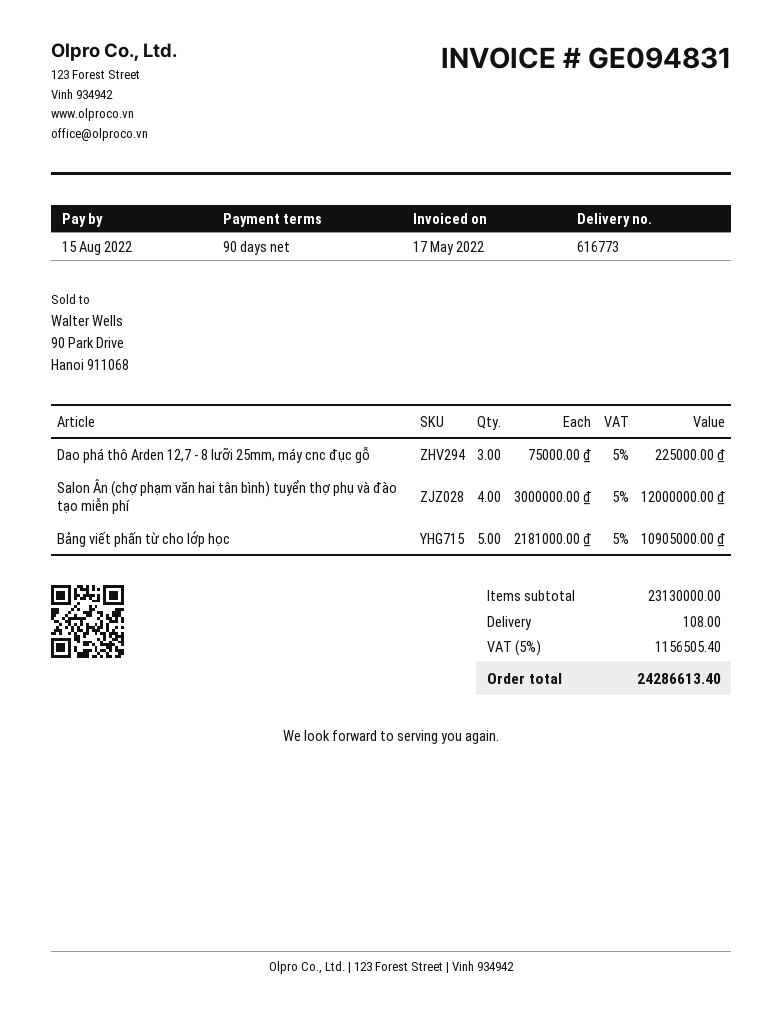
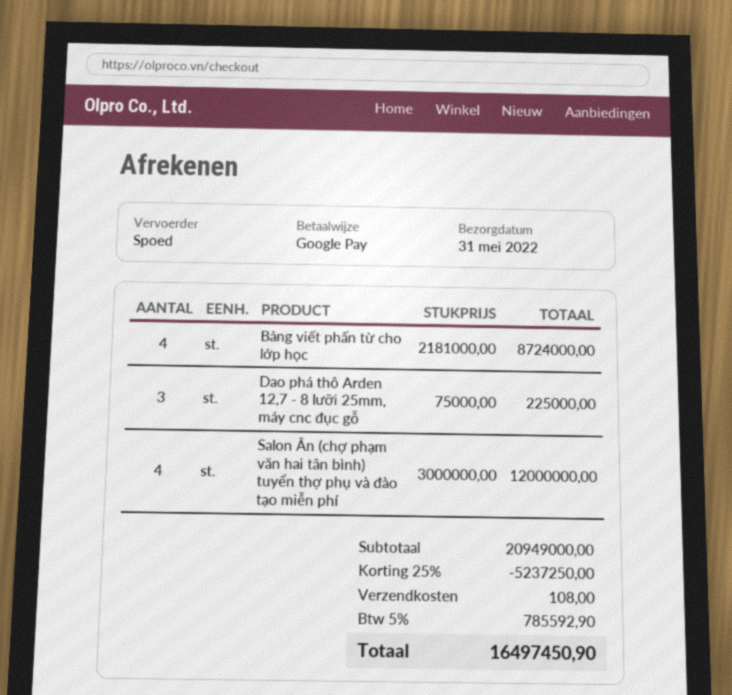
Bảng viết phấn từ cho lớp học: 5 x 2181000.00 = 10905000.00 -> 4 x 2181000.00 = 8724000.00
subtotal: 23130000.00 -> 20949000.00
discount: none -> 25% = 5237250.00
tax: 5% = 1156505.40 -> 5% = 785592.90
total: 24286613.40 -> 16497450.90

